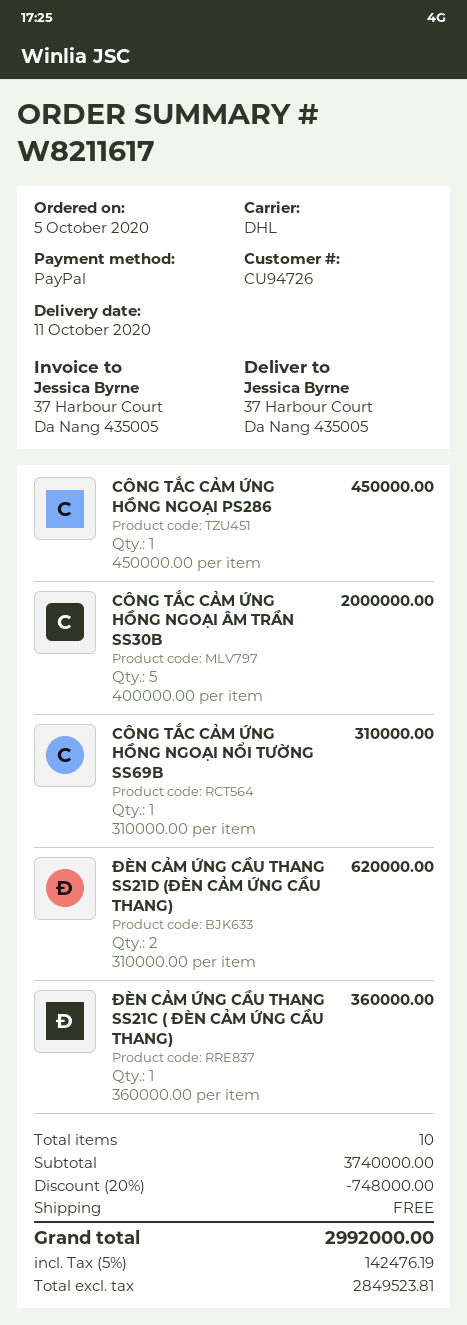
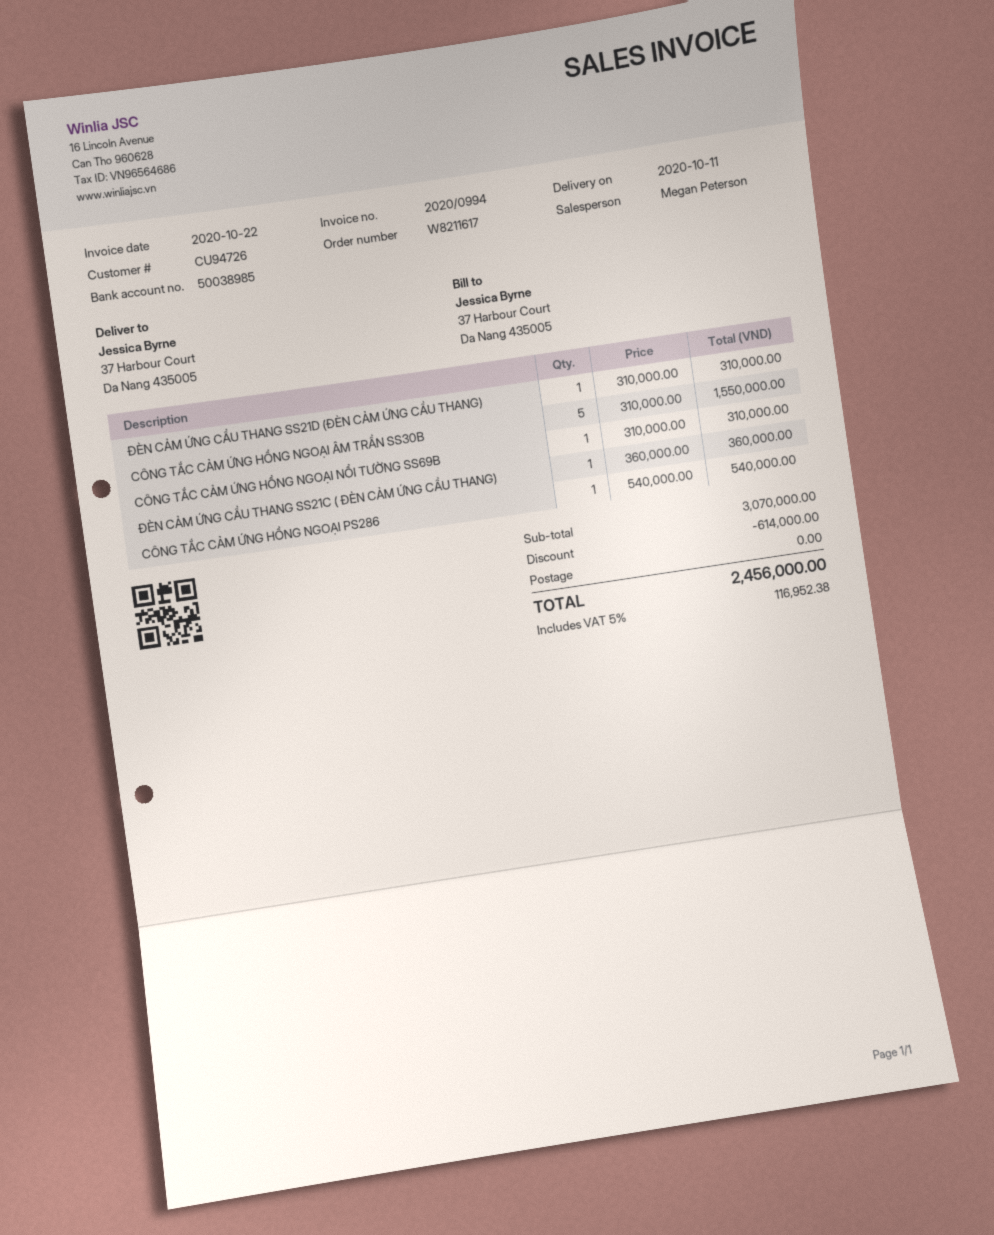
CÔNG TẮC CẢM ỨNG HỒNG NGOẠI PS286: 1 x 450000.00 = 450000.00 -> 1 x 540000.00 = 540000.00
CÔNG TẮC CẢM ỨNG HỒNG NGOẠI ÂM TRẦN SS30B: 5 x 400000.00 = 2000000.00 -> 5 x 310000.00 = 1550000.00
ĐÈN CẢM ỨNG CẦU THANG SS21D (ĐÈN CẢM ỨNG CẦU THANG): 2 x 310000.00 = 620000.00 -> 1 x 310000.00 = 310000.00
subtotal: 3740000.00 -> 3070000.00
discount: 748000.00 -> 614000.00
tax: 5% = 142476.19 -> 5% = 116952.38
total: 2992000.00 -> 2456000.00

